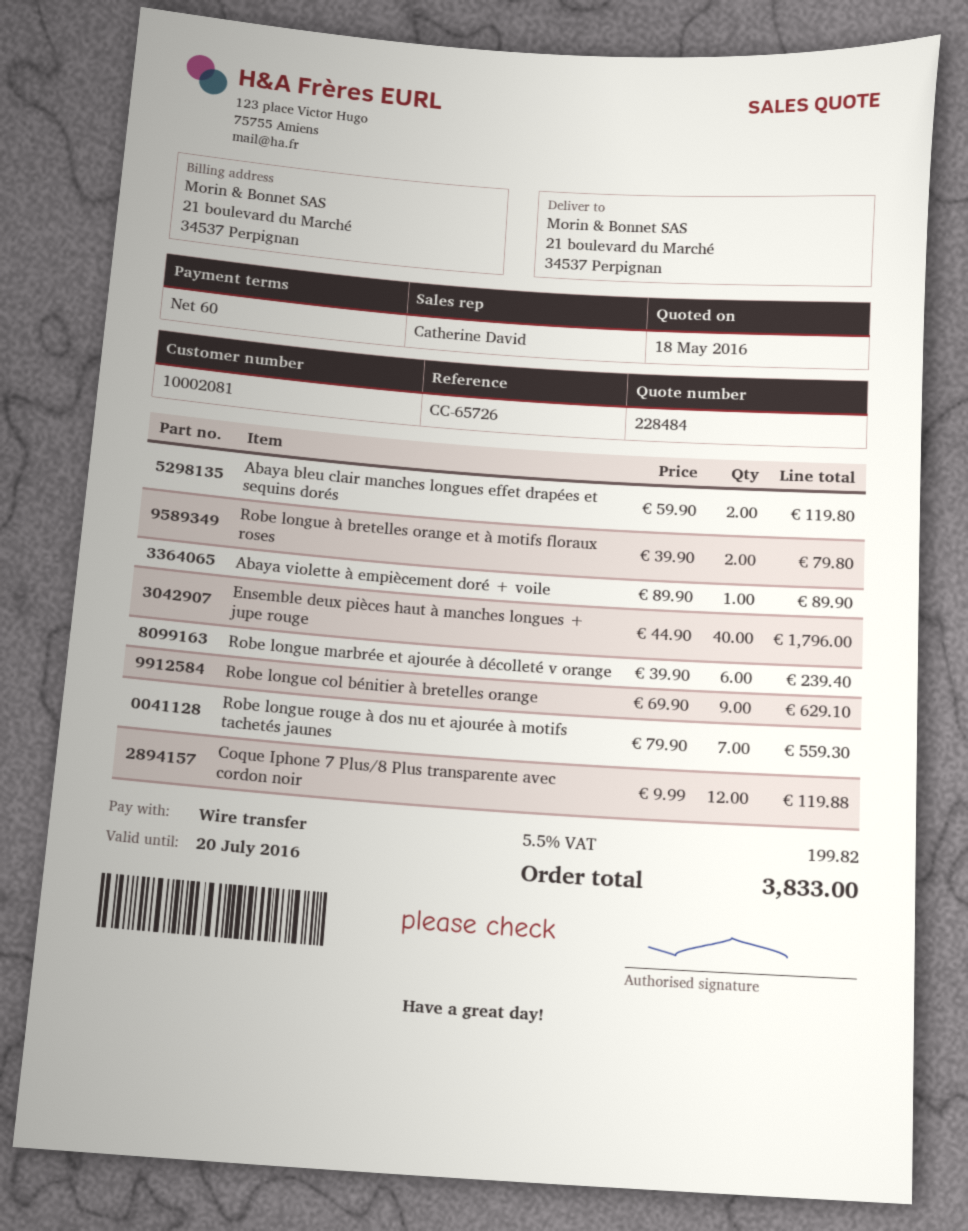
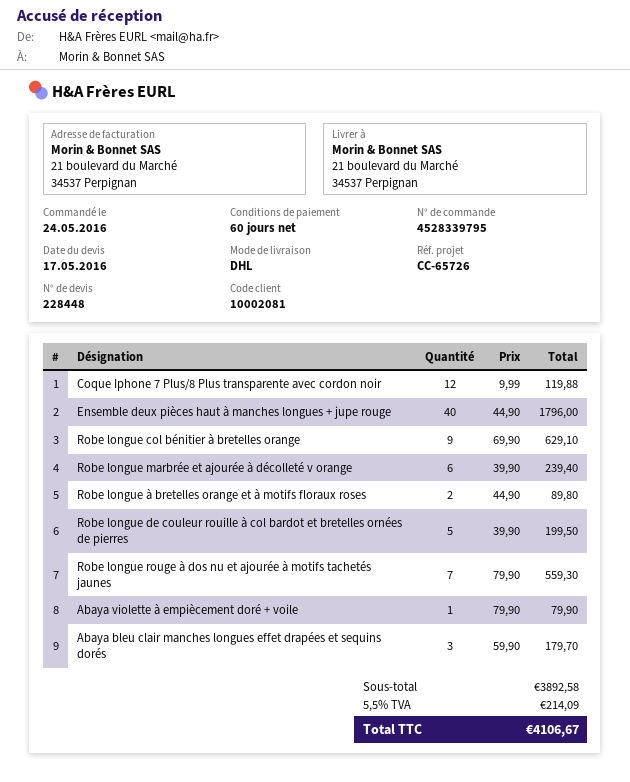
quote number: 228484 -> 228448
quote date: 2016-05-18 -> 2016-05-17
Abaya bleu clair manches longues effet drapées et sequins dorés: 2 x 59.90 = 119.80 -> 3 x 59.90 = 179.70
Robe longue à bretelles orange et à motifs floraux roses: 2 x 39.90 = 79.80 -> 2 x 44.90 = 89.80
Abaya violette à empiècement doré + voile: 1 x 89.90 = 89.90 -> 1 x 79.90 = 79.90
Robe longue de couleur rouille à col bardot et bretelles ornées de pierres: none -> 5 x 39.90 = 199.50
tax: 5.5% = 199.82 -> 5.5% = 214.09
total: 3833.00 -> 4106.67

